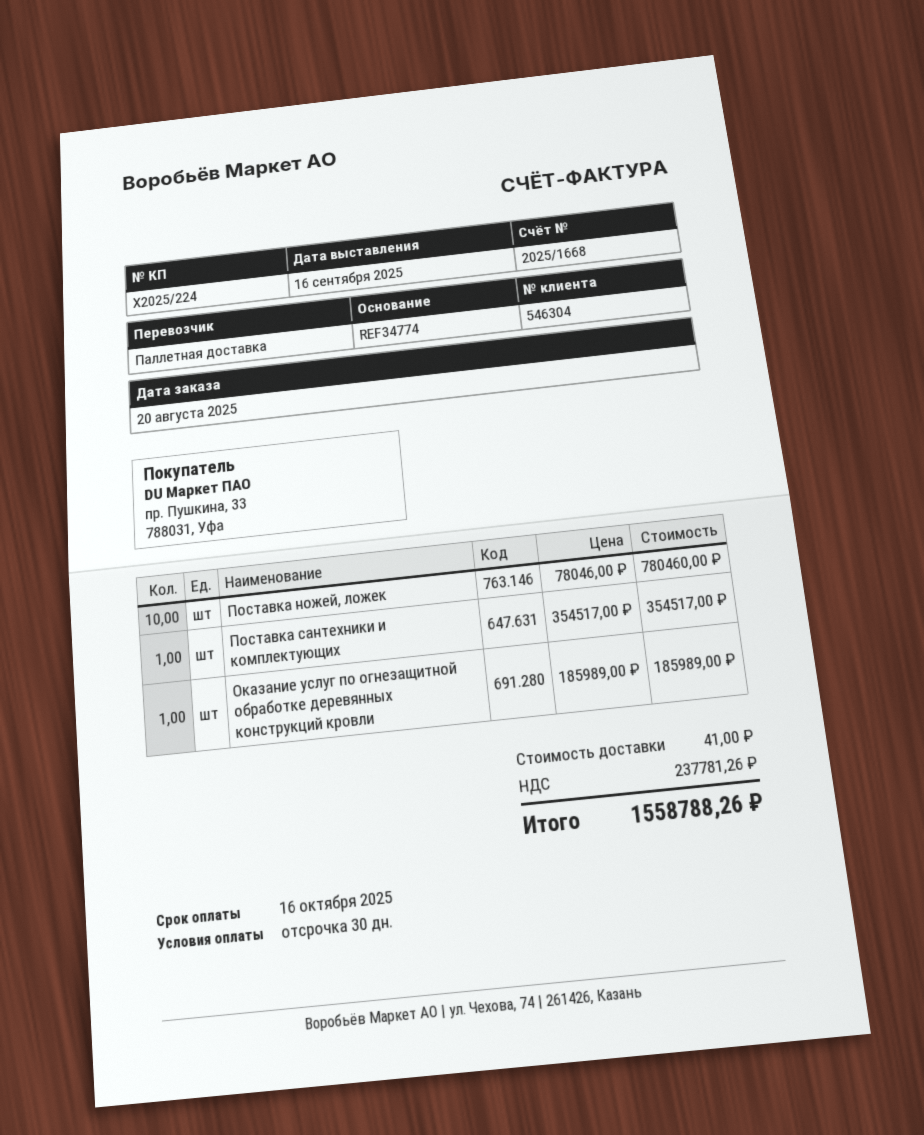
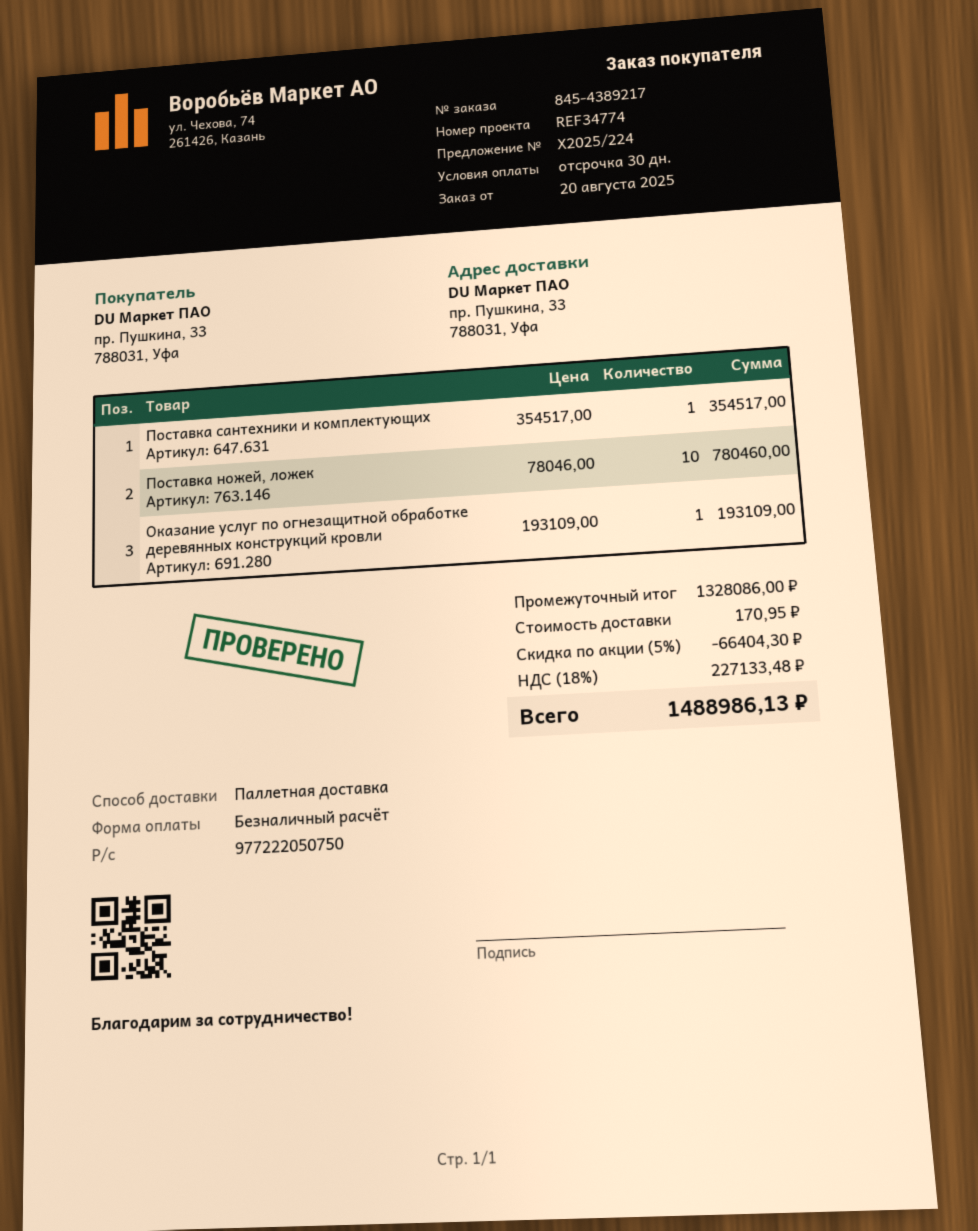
Оказание услуг по огнезащитной обработке деревянных конструкций кровли: 1 x 185989.00 = 185989.00 -> 1 x 193109.00 = 193109.00
discount: none -> 5% = 66404.30
shipping: 41.00 -> 170.95
tax: 237781.26 -> 227133.48
total: 1558788.26 -> 1488986.13

